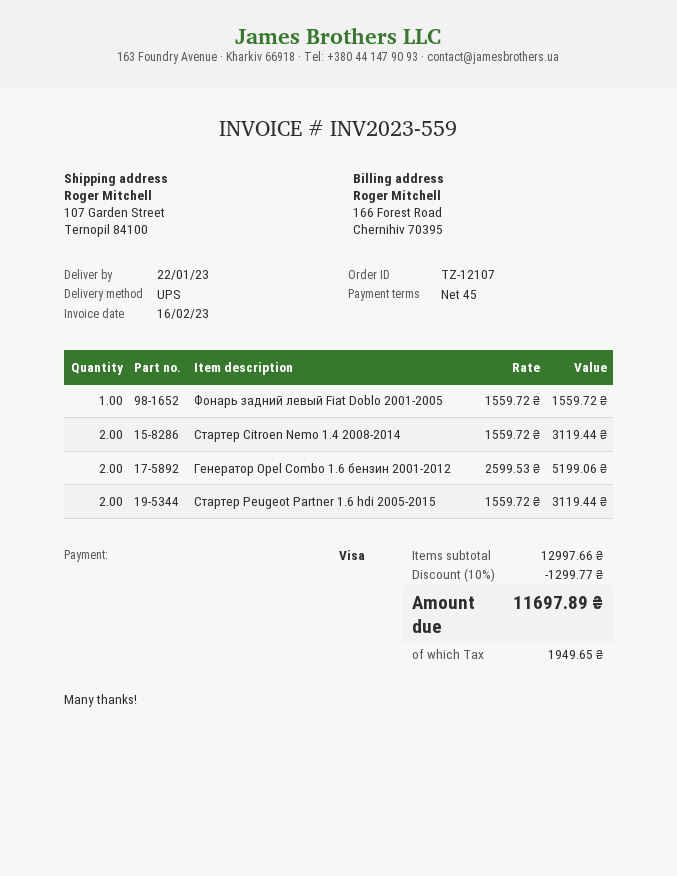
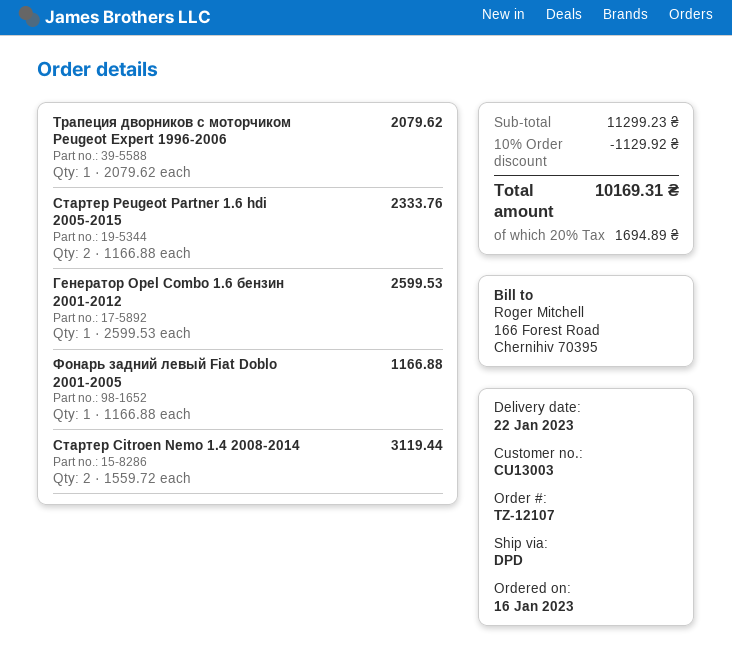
shipping method: UPS -> DPD
Фонарь задний левый Fiat Doblo 2001-2005: 1 x 1559.72 = 1559.72 -> 1 x 1166.88 = 1166.88
Генератор Opel Combo 1.6 бензин 2001-2012: 2 x 2599.53 = 5199.06 -> 1 x 2599.53 = 2599.53
Стартер Peugeot Partner 1.6 hdi 2005-2015: 2 x 1559.72 = 3119.44 -> 2 x 1166.88 = 2333.76
Трапеция дворников с моторчиком Peugeot Expert 1996-2006: none -> 1 x 2079.62 = 2079.62
subtotal: 12997.66 -> 11299.23
discount: 10% = 1299.77 -> 10% = 1129.92
tax: 1949.65 -> 1694.89
total: 11697.89 -> 10169.31

